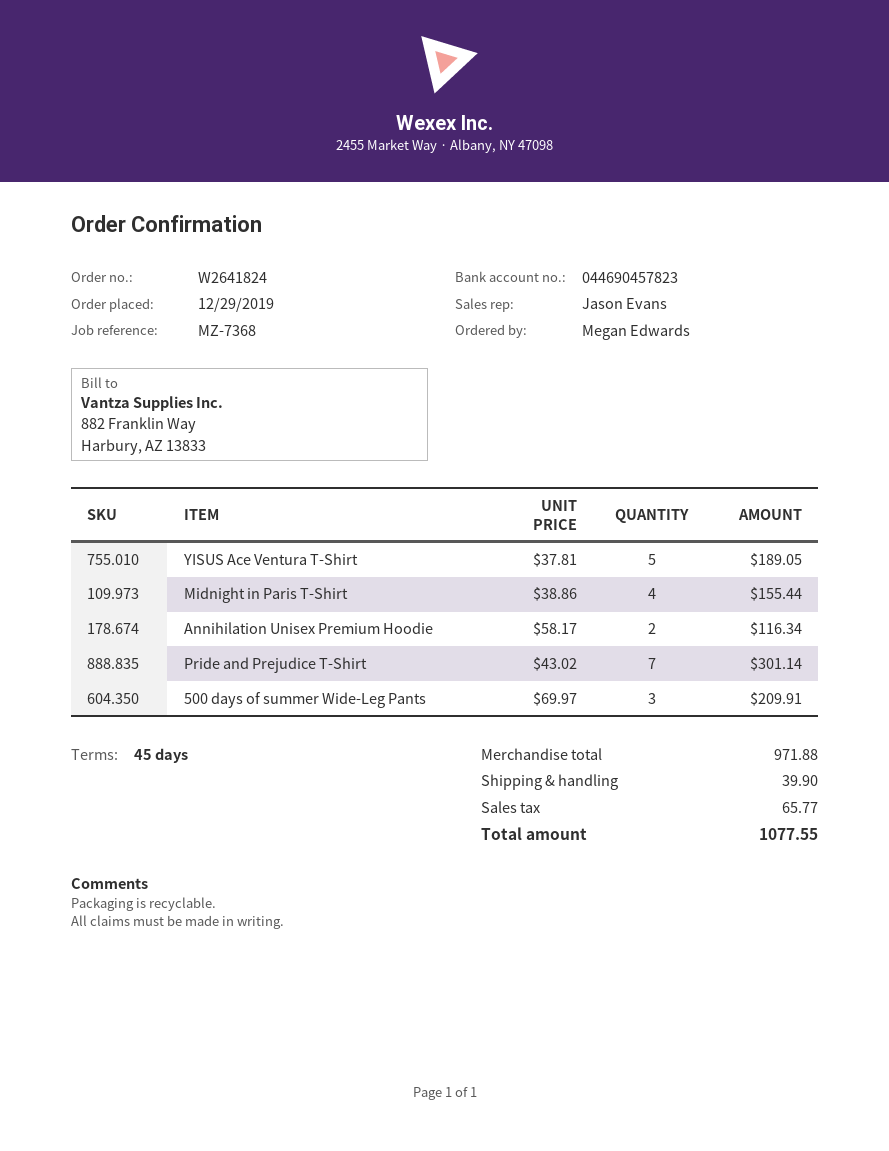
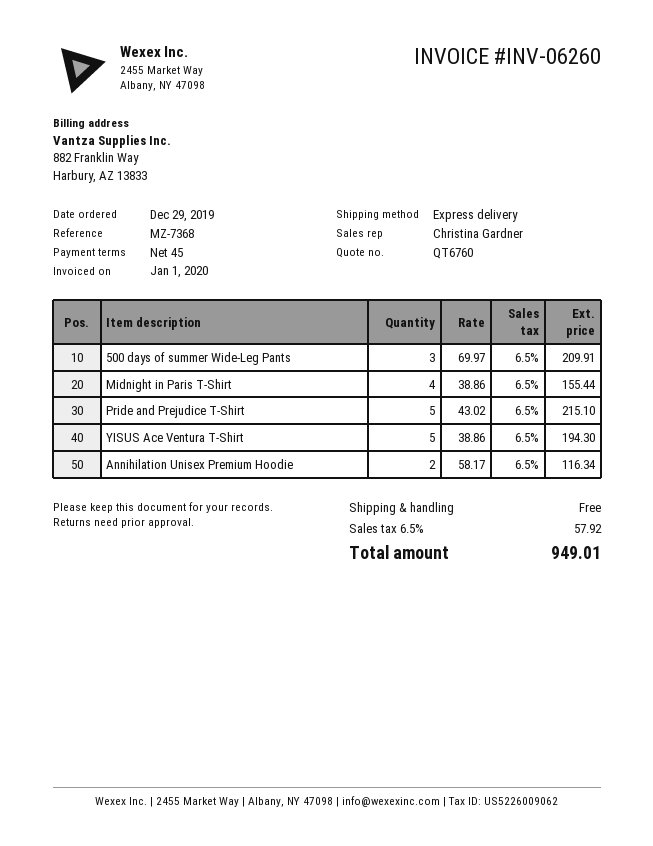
sales rep: Jason Evans -> Christina Gardner
YISUS Ace Ventura T-Shirt: 5 x 37.81 = 189.05 -> 5 x 38.86 = 194.30
Pride and Prejudice T-Shirt: 7 x 43.02 = 301.14 -> 5 x 43.02 = 215.10
shipping: 39.90 -> 0.00
tax: 65.77 -> 57.92
total: 1077.55 -> 949.01

